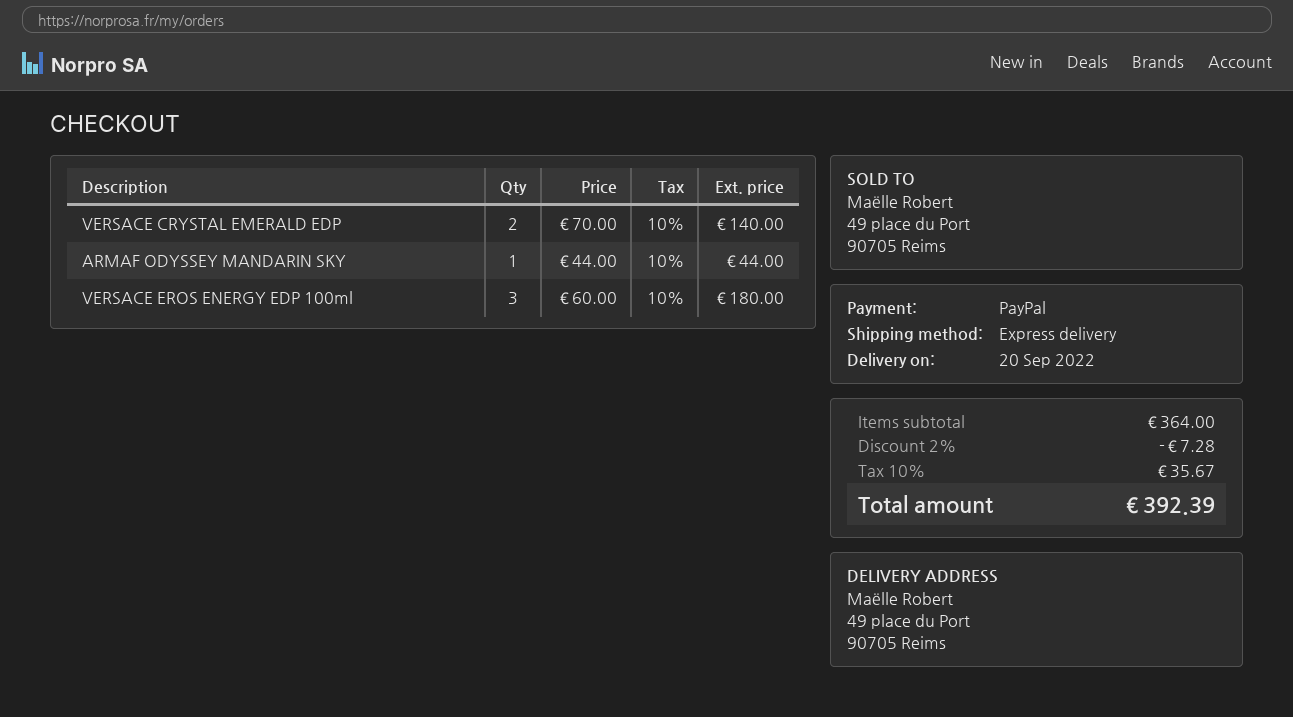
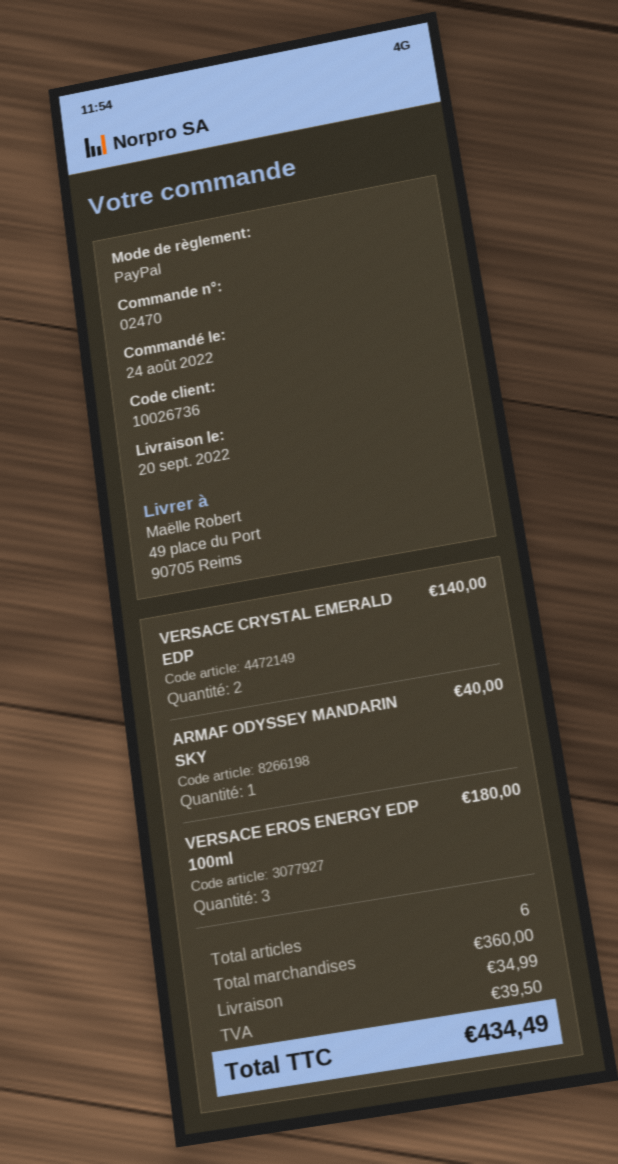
ARMAF ODYSSEY MANDARIN SKY: 1 for 44.00 -> 1 for 40.00
subtotal: 364.00 -> 360.00
discount: 2% = 7.28 -> none
shipping: none -> 34.99
tax: 35.67 -> 39.50
total: 392.39 -> 434.49

